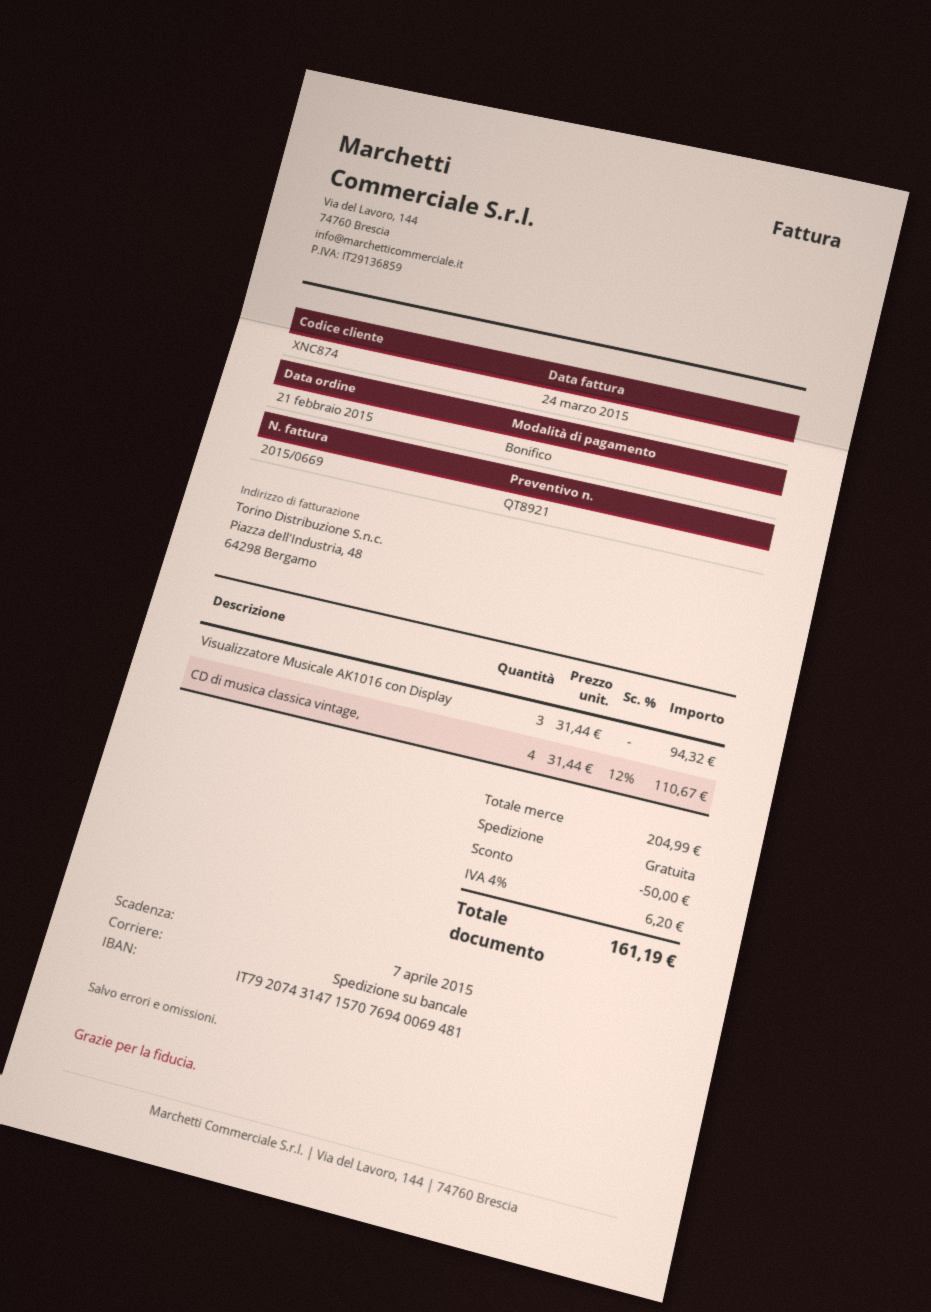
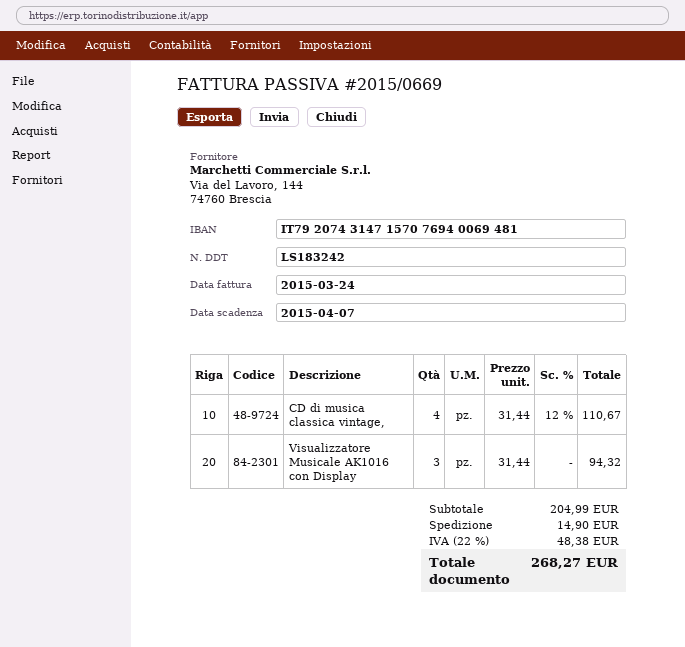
discount: 50.00 -> none
shipping: 0.00 -> 14.90
tax: 4% = 6.20 -> 22% = 48.38
total: 161.19 -> 268.27

